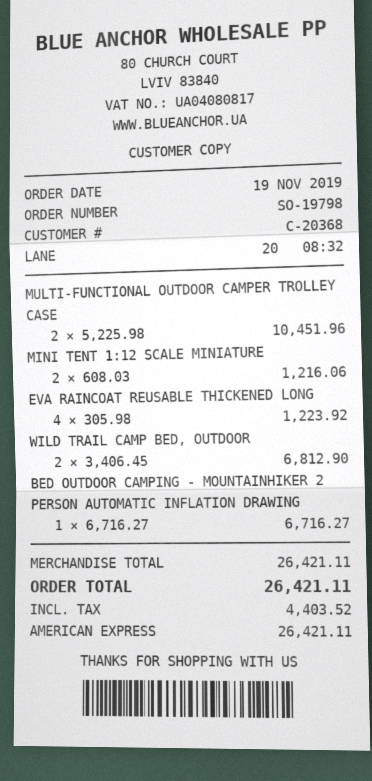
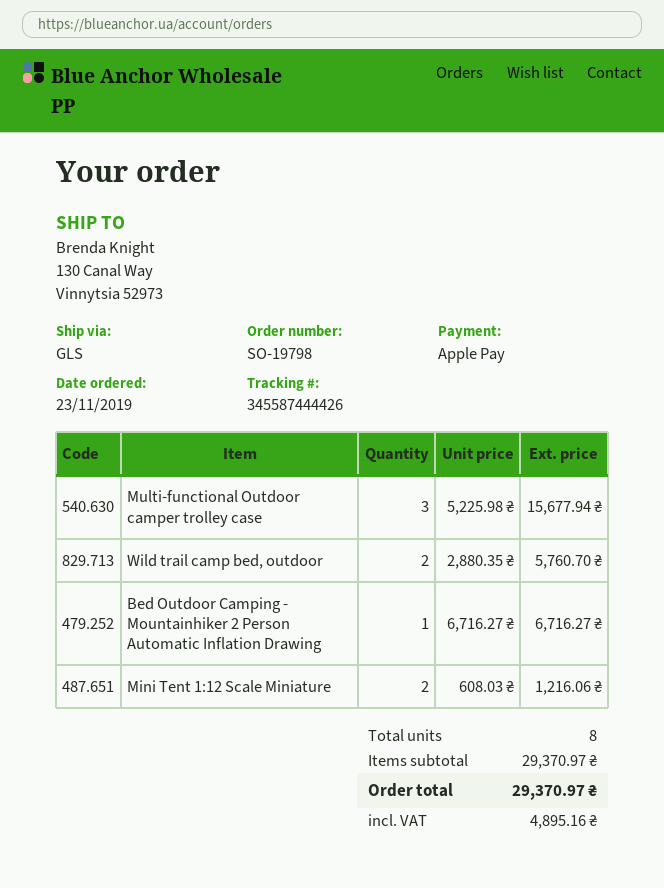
order date: 2019-11-19 -> 2019-11-23
payment method: American Express -> Apple Pay
MULTI-FUNCTIONAL OUTDOOR CAMPER TROLLEY CASE: 2 x 5225.98 = 10451.96 -> 3 x 5225.98 = 15677.94
EVA RAINCOAT REUSABLE THICKENED LONG: 4 x 305.98 = 1223.92 -> none
WILD TRAIL CAMP BED, OUTDOOR: 2 x 3406.45 = 6812.90 -> 2 x 2880.35 = 5760.70
subtotal: 26421.11 -> 29370.97
tax: 4403.52 -> 4895.16
total: 26421.11 -> 29370.97

